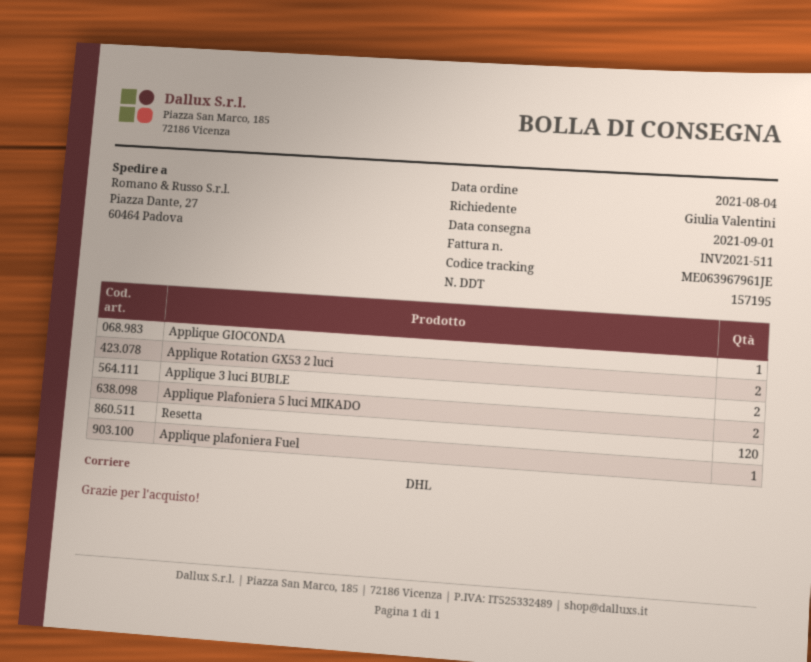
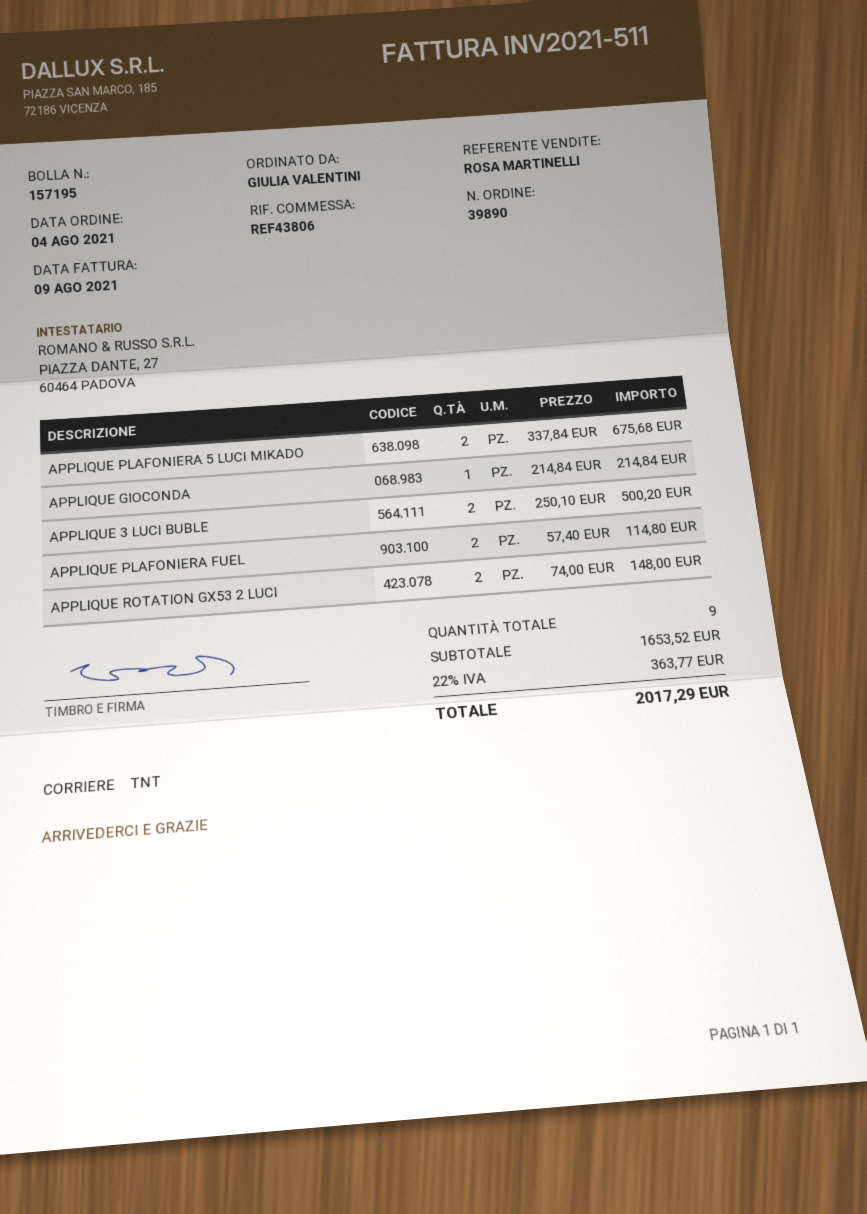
shipping method: DHL -> TNT
Resetta: 120 -> none
Applique plafoniera Fuel: 1 -> 2

